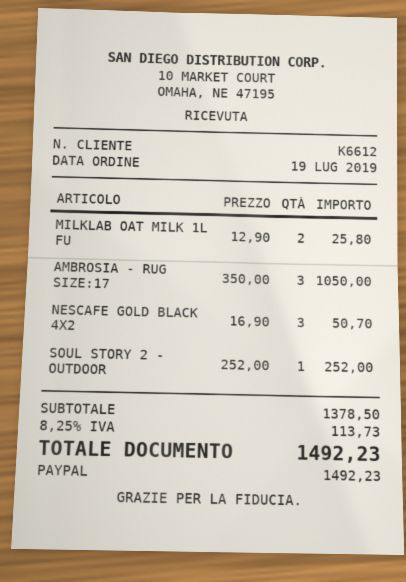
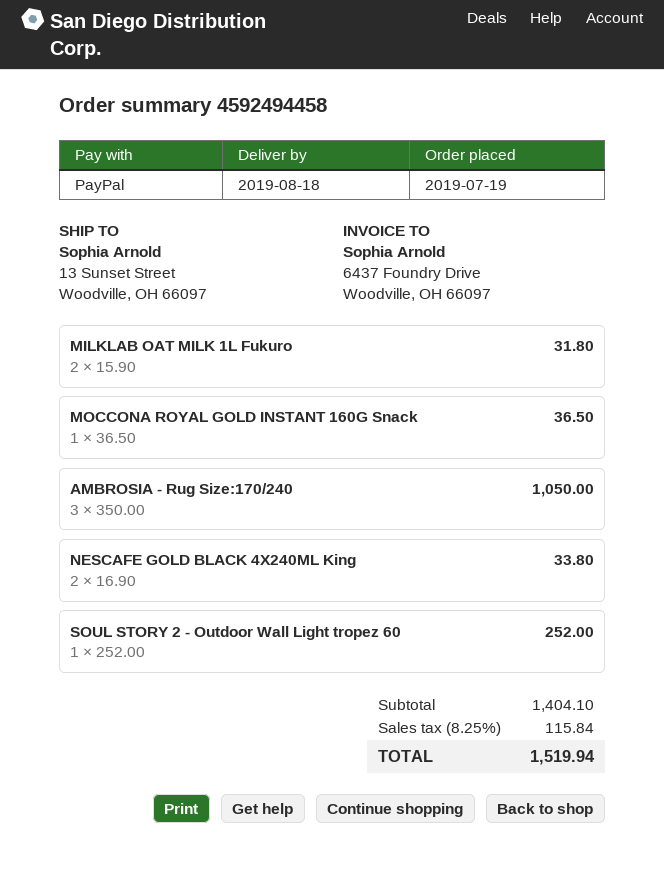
MILKLAB OAT MILK 1L FU: 2 x 12.90 = 25.80 -> 2 x 15.90 = 31.80
NESCAFE GOLD BLACK 4X2: 3 x 16.90 = 50.70 -> 2 x 16.90 = 33.80
MOCCONA ROYAL GOLD INSTANT 160G Snack: none -> 1 x 36.50 = 36.50
subtotal: 1378.50 -> 1404.10
tax: 8.25% = 113.73 -> 8.25% = 115.84
total: 1492.23 -> 1519.94

